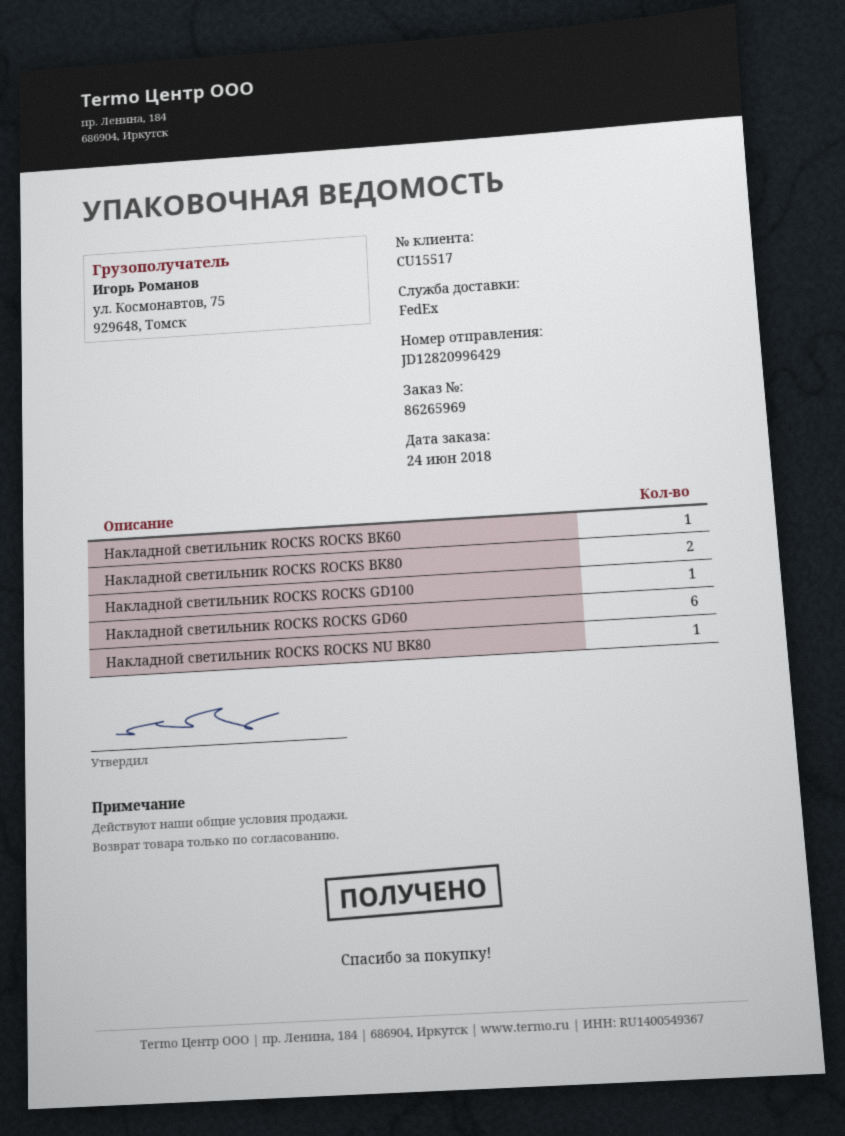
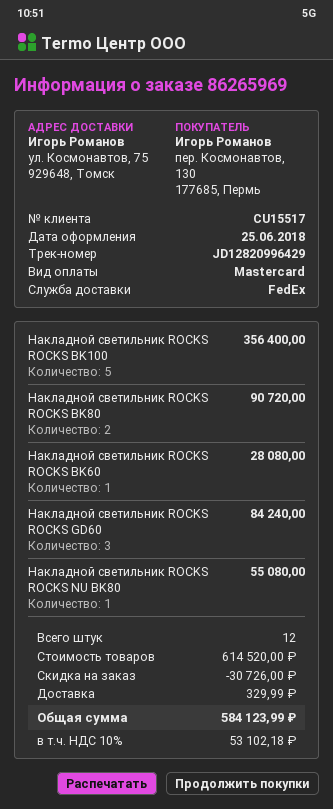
order date: 2018-06-24 -> 2018-06-25
Накладной светильник ROCKS ROCKS GD100: 1 -> none
Накладной светильник ROCKS ROCKS GD60: 6 -> 3
Накладной светильник ROCKS ROCKS BK100: none -> 5

